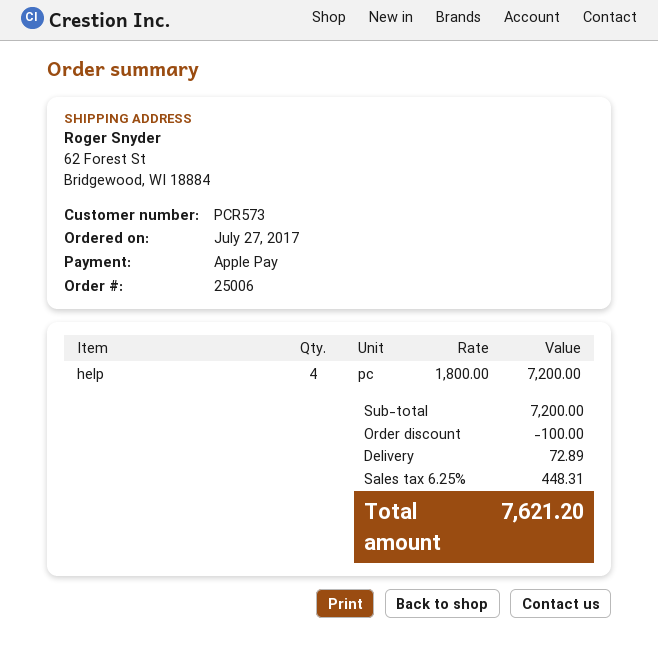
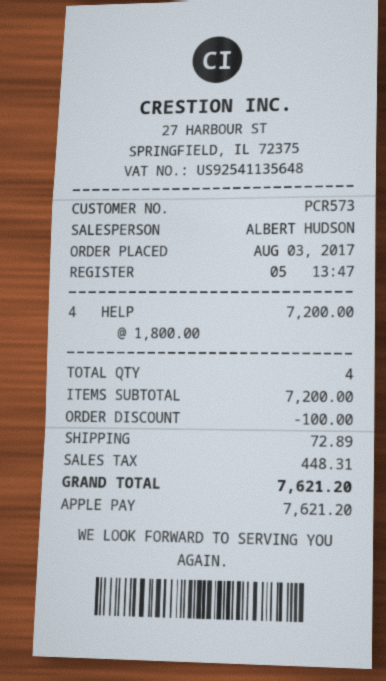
order date: 2017-07-27 -> 2017-08-03

